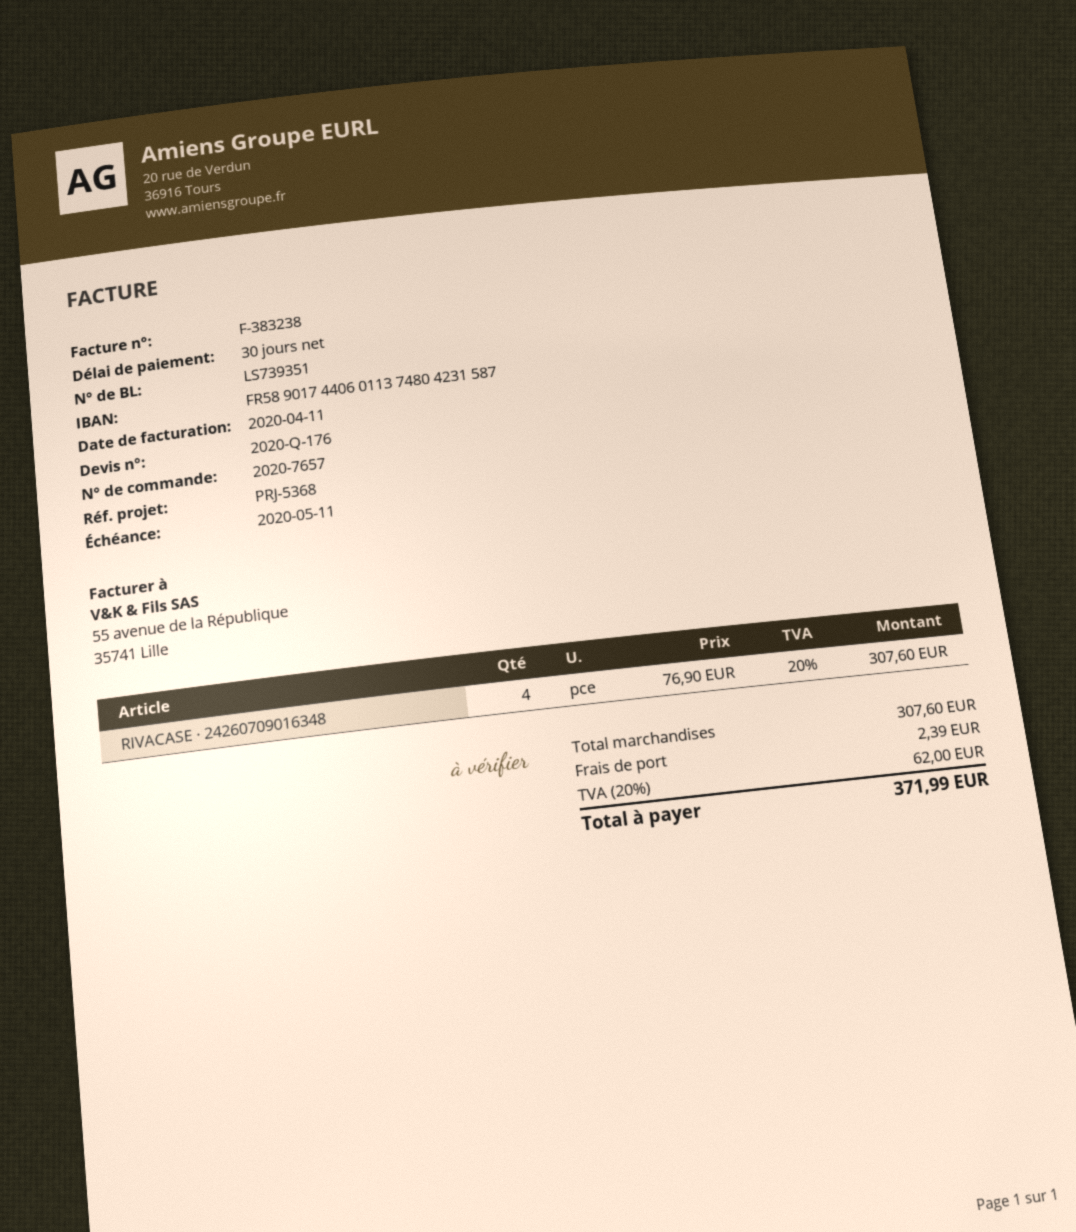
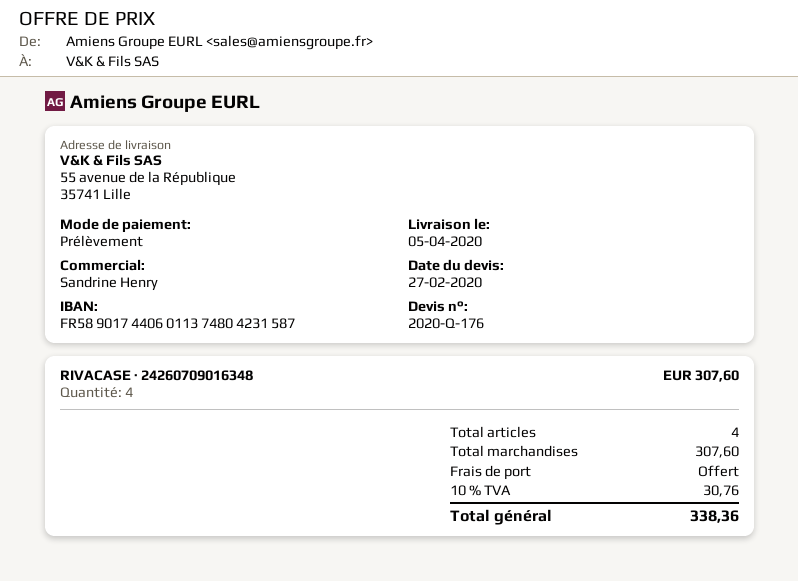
shipping: 2.39 -> 0.00
tax: 20% = 62.00 -> 10% = 30.76
total: 371.99 -> 338.36

